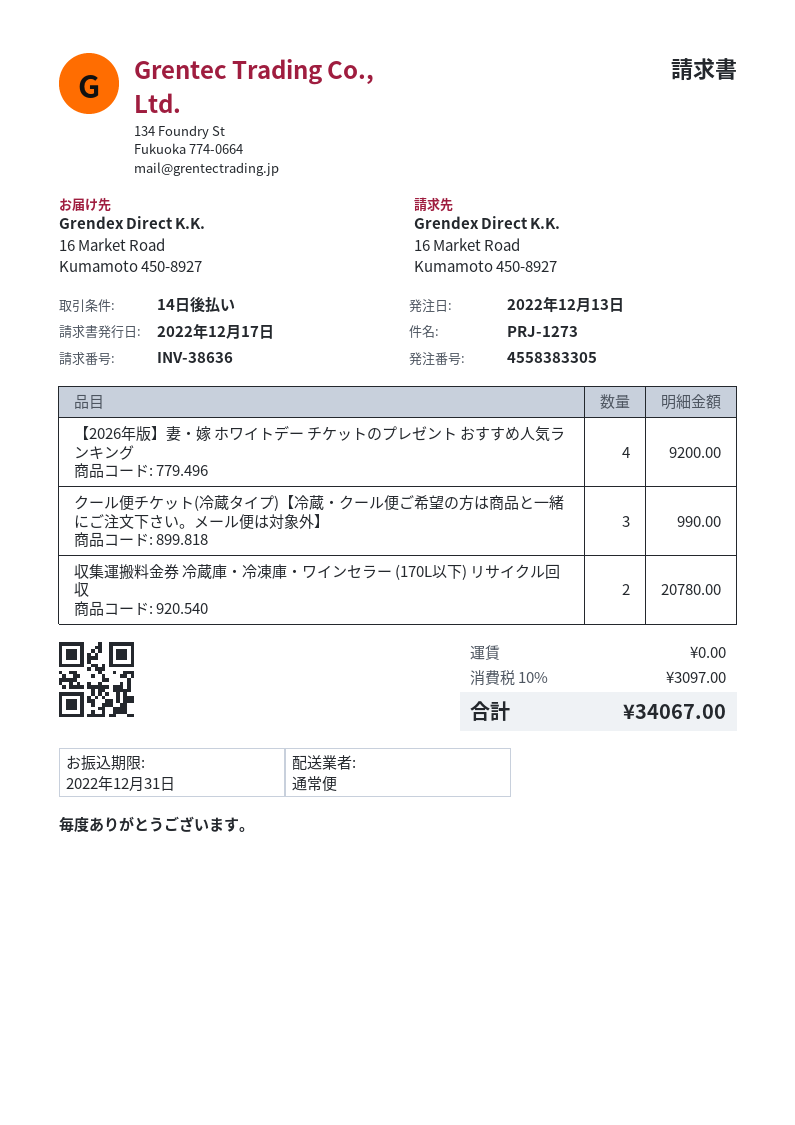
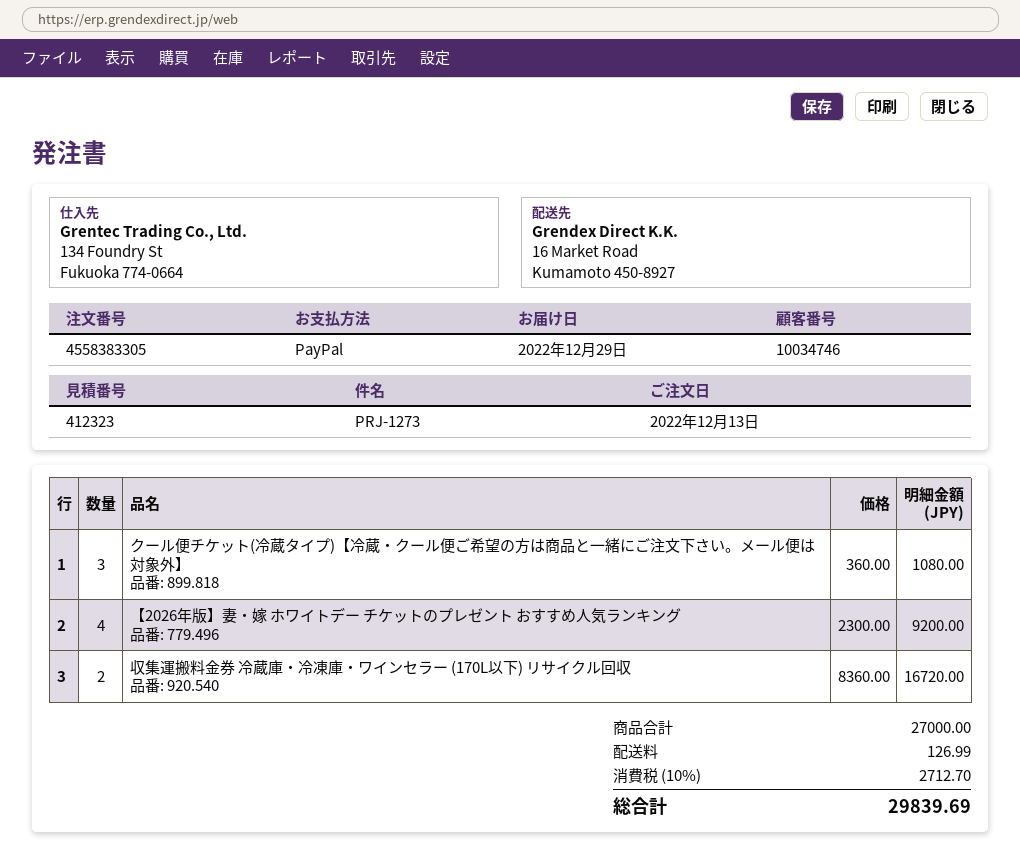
クール便チケット(冷蔵タイプ)【冷蔵・クール便ご希望の方は商品と一緒にご注文下さい。メール便は対象外】: 3 for 990.00 -> 3 for 1080.00
収集運搬料金券 冷蔵庫・冷凍庫・ワインセラー (170L以下) リサイクル回収: 2 for 20780.00 -> 2 for 16720.00
shipping: 0.00 -> 126.99
tax: 10% = 3097.00 -> 10% = 2712.70
total: 34067.00 -> 29839.69

